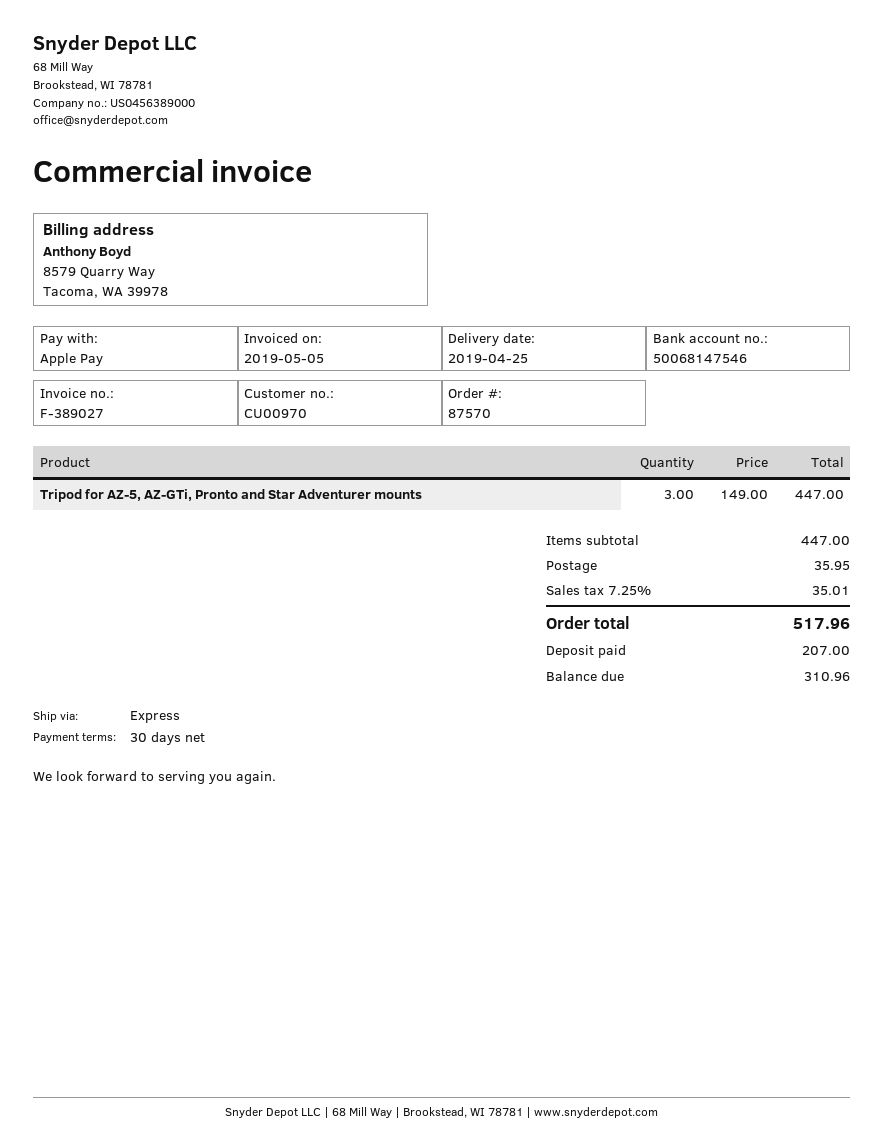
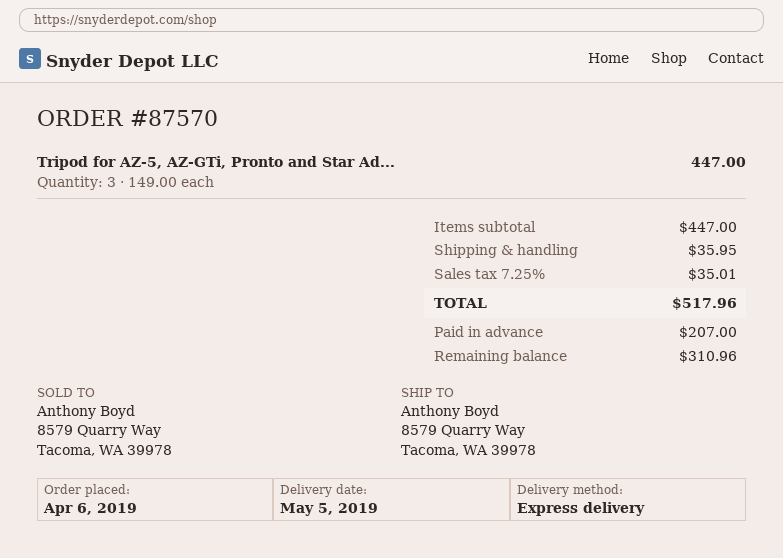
delivery date: 2019-04-25 -> 2019-05-05

